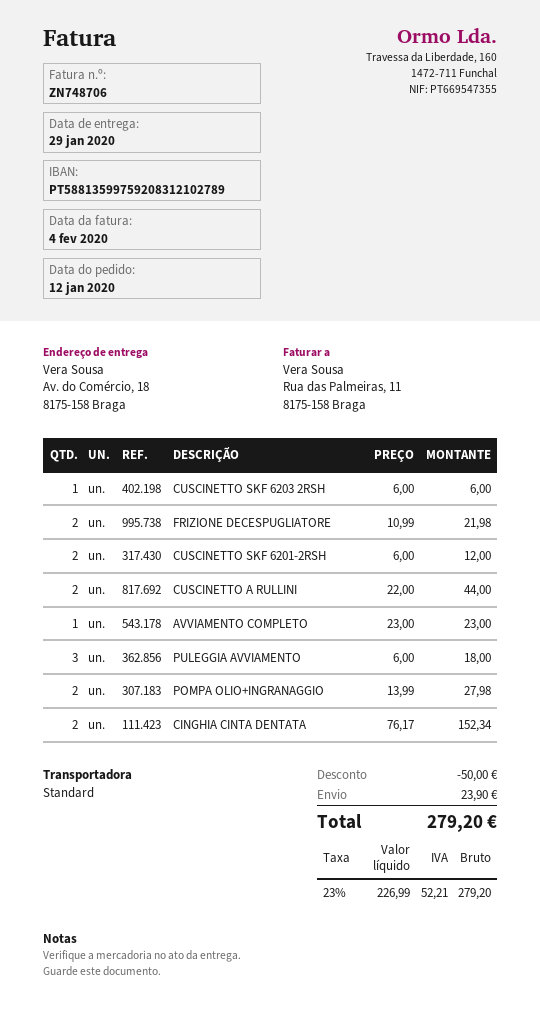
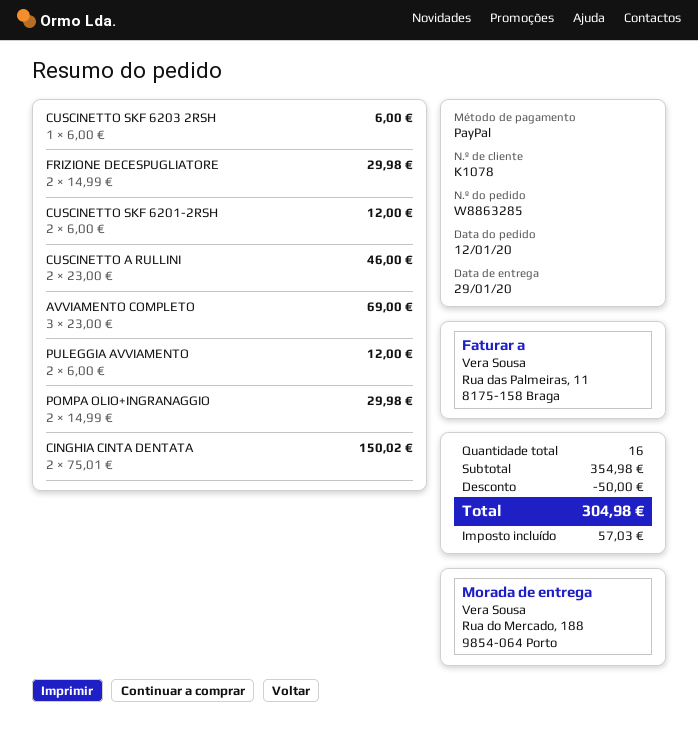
ship to: Av. do Comércio, 18, 8175-158 Braga -> Rua do Mercado, 188, 9854-064 Porto
FRIZIONE DECESPUGLIATORE: 2 x 10.99 = 21.98 -> 2 x 14.99 = 29.98
CUSCINETTO A RULLINI: 2 x 22.00 = 44.00 -> 2 x 23.00 = 46.00
AVVIAMENTO COMPLETO: 1 x 23.00 = 23.00 -> 3 x 23.00 = 69.00
PULEGGIA AVVIAMENTO: 3 x 6.00 = 18.00 -> 2 x 6.00 = 12.00
POMPA OLIO+INGRANAGGIO: 2 x 13.99 = 27.98 -> 2 x 14.99 = 29.98
CINGHIA CINTA DENTATA: 2 x 76.17 = 152.34 -> 2 x 75.01 = 150.02
shipping: 23.90 -> none
tax: 52.21 -> 57.03
total: 279.20 -> 304.98

